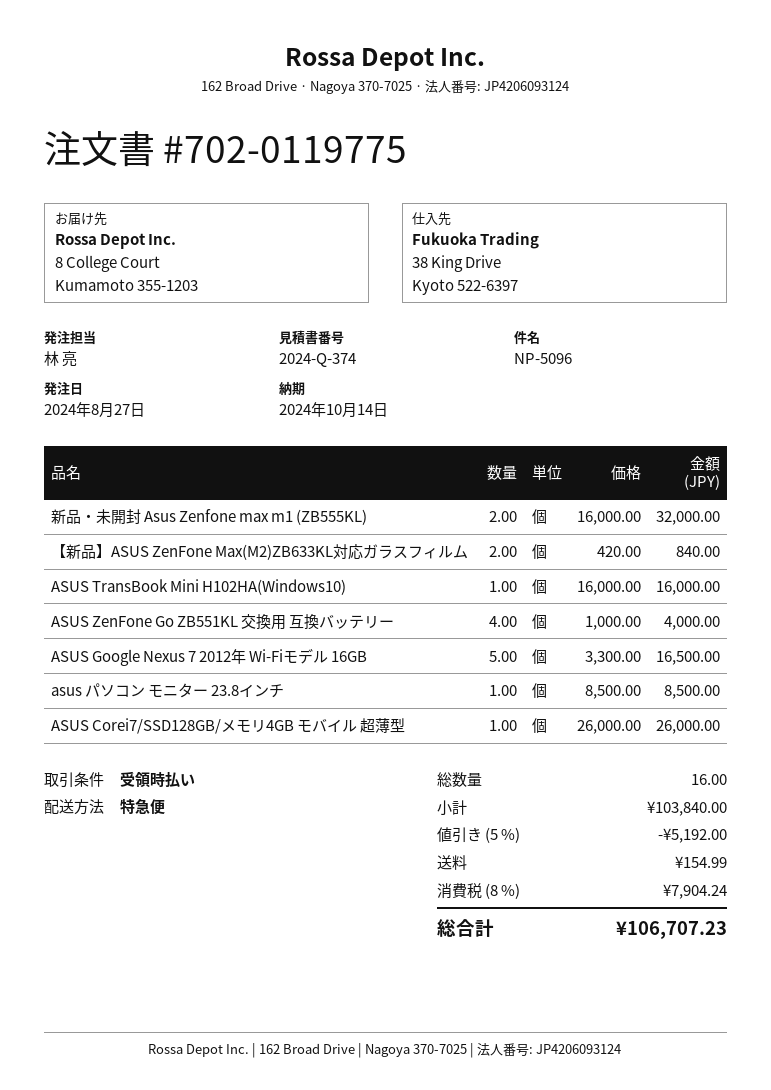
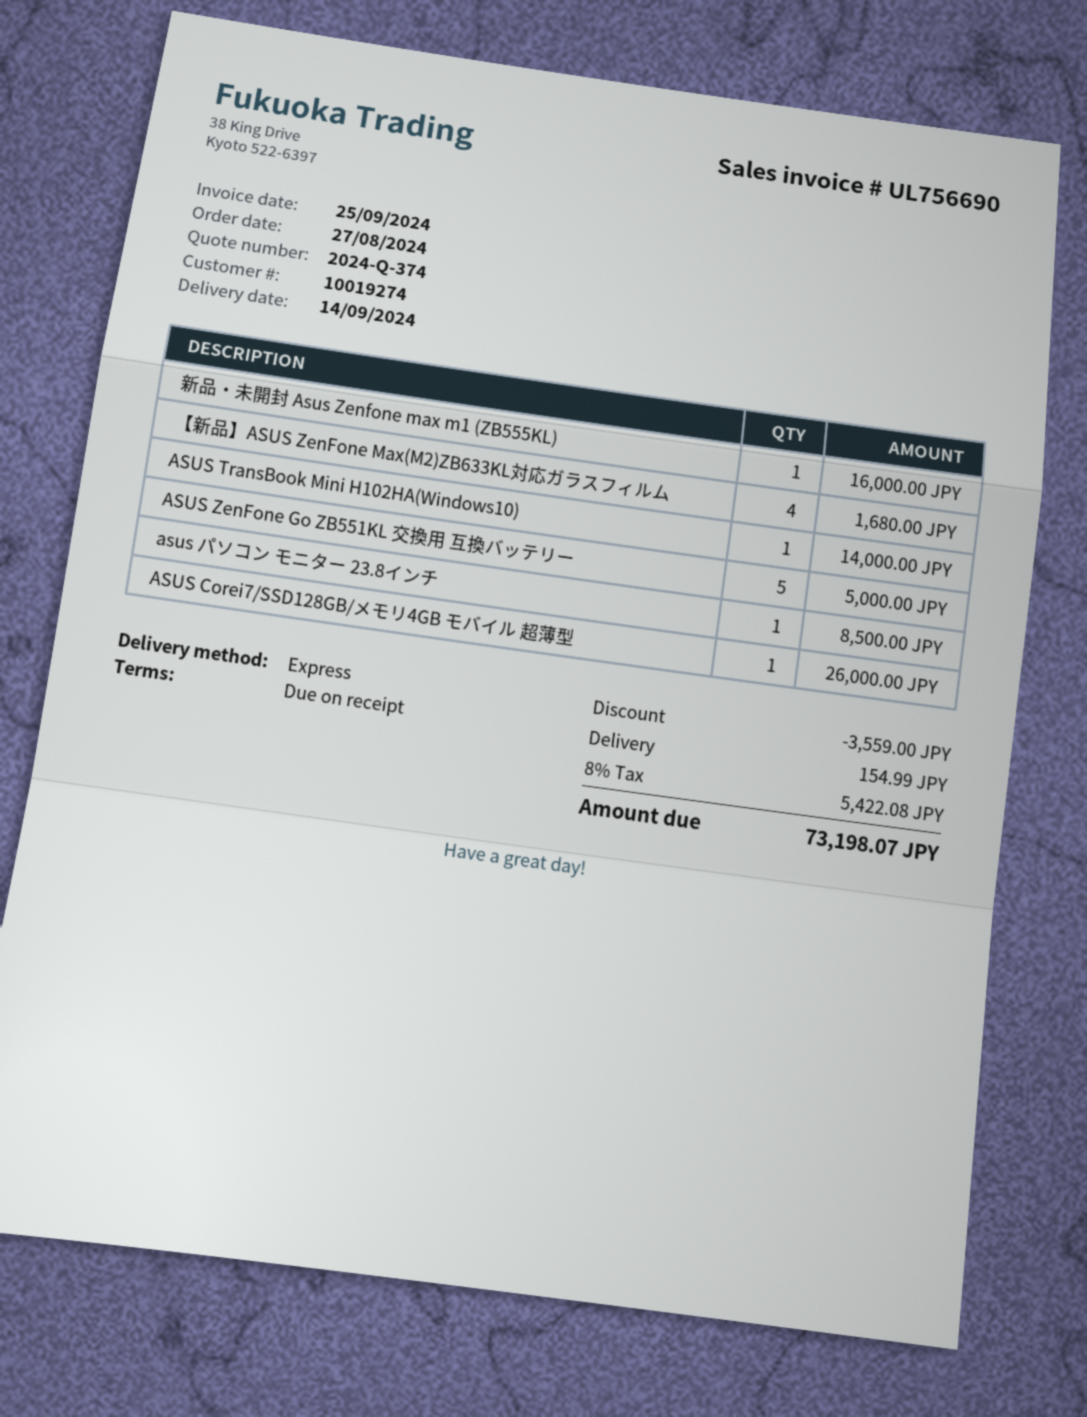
delivery date: 2024-10-14 -> 2024-09-14
新品・未開封 Asus Zenfone max m1 (ZB555KL): 2 for 32000.00 -> 1 for 16000.00
【新品】ASUS ZenFone Max(M2)ZB633KL対応ガラスフィルム: 2 for 840.00 -> 4 for 1680.00
ASUS TransBook Mini H102HA(Windows10): 1 for 16000.00 -> 1 for 14000.00
ASUS ZenFone Go ZB551KL 交換用 互換バッテリー: 4 for 4000.00 -> 5 for 5000.00
ASUS Google Nexus 7 2012年 Wi-Fiモデル 16GB: 5 for 16500.00 -> none
discount: 5192.00 -> 3559.00
tax: 8% = 7904.24 -> 8% = 5422.08
total: 106707.23 -> 73198.07

